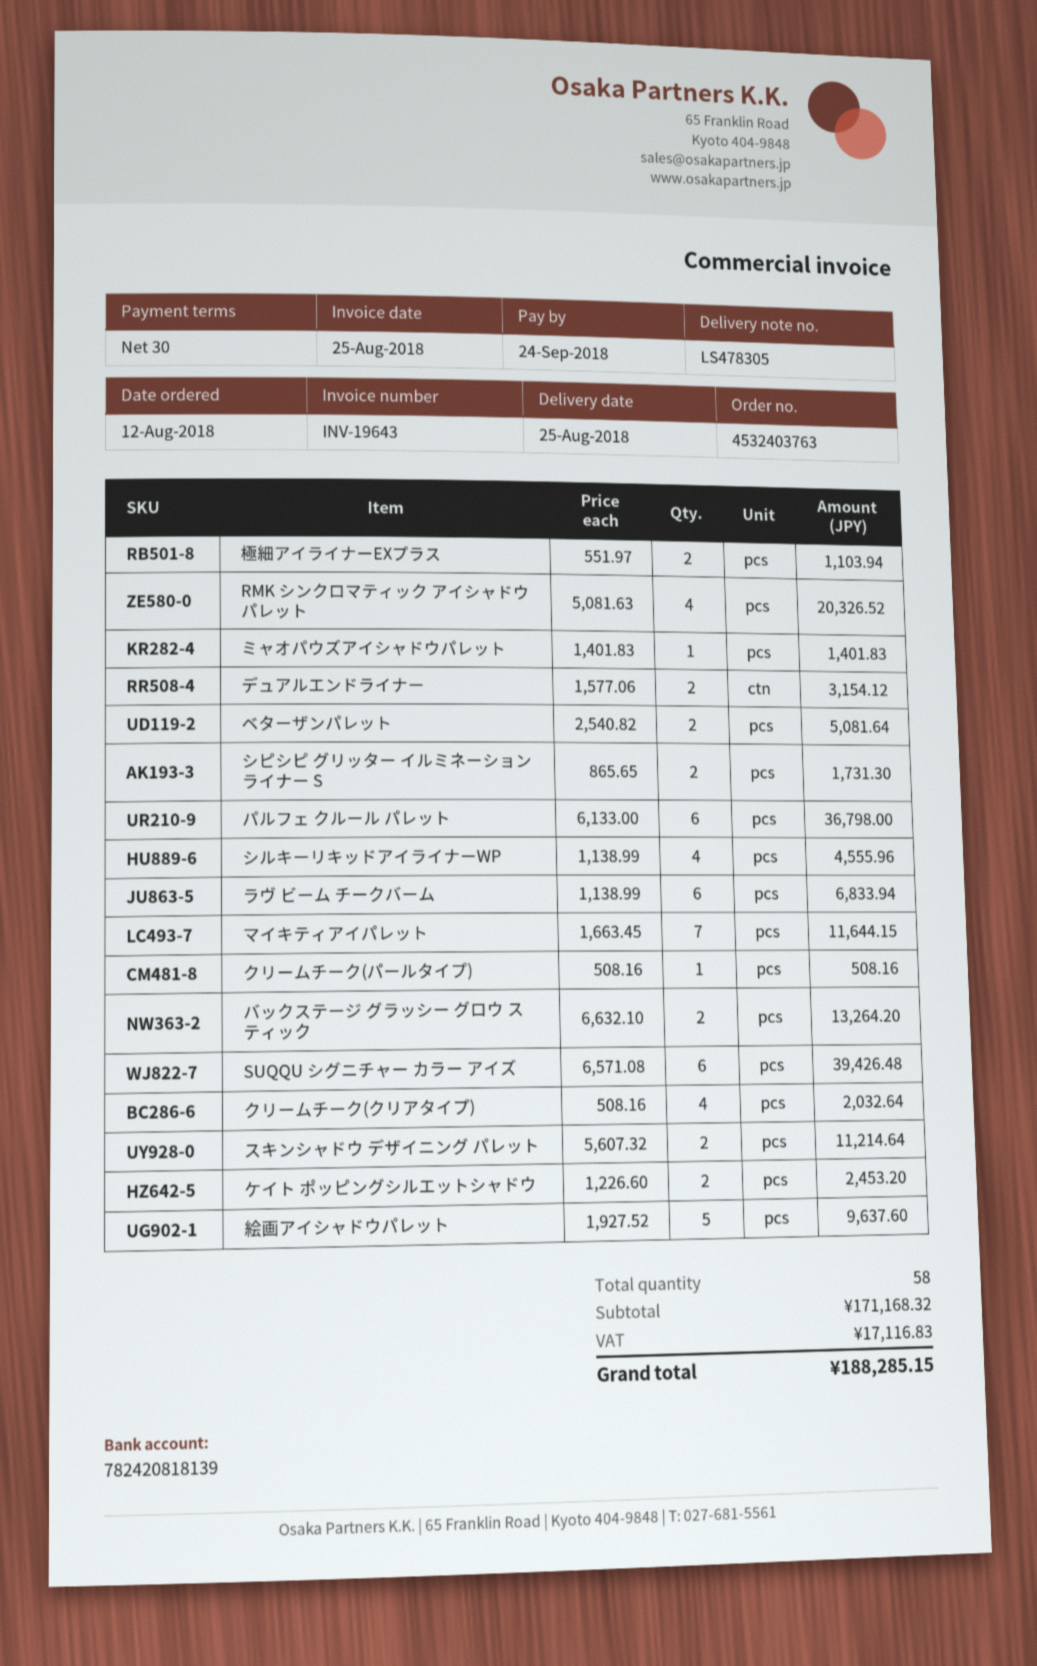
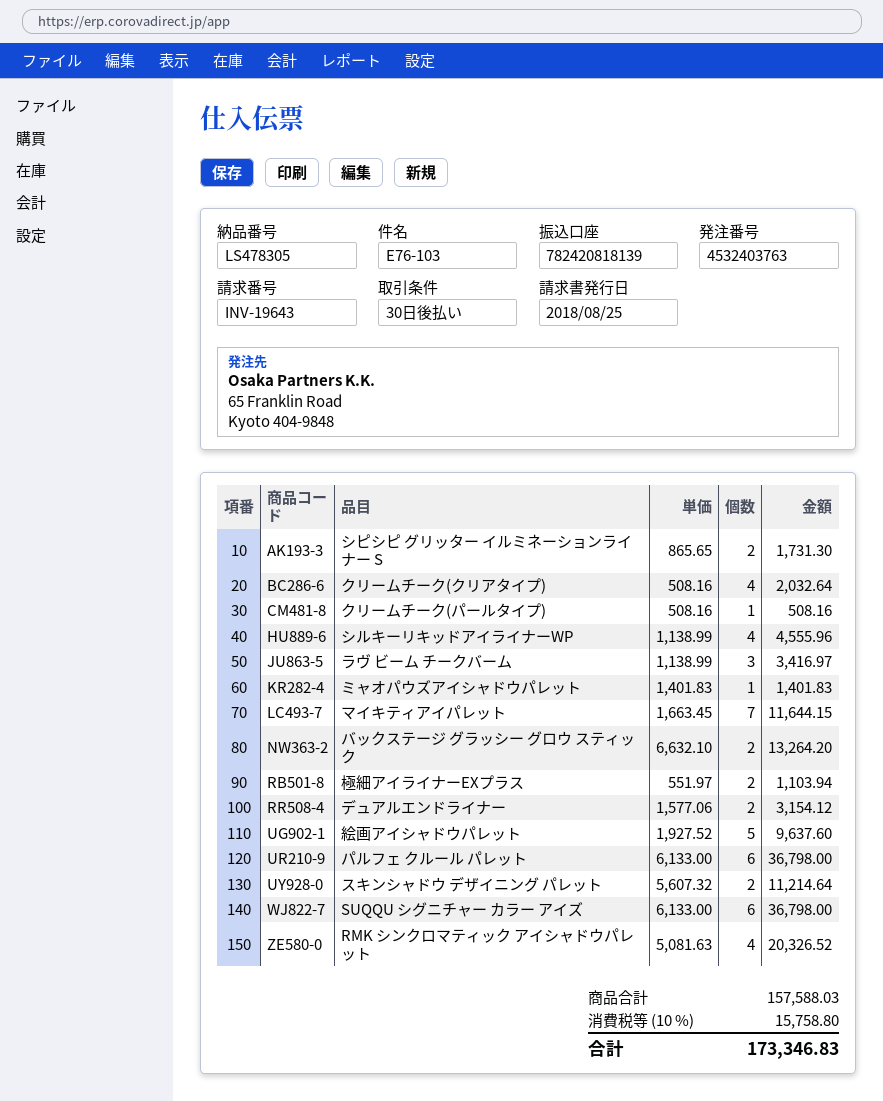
ベターザンパレット: 2 x 2540.82 = 5081.64 -> none
ラヴ ビーム チークバーム: 6 x 1138.99 = 6833.94 -> 3 x 1138.99 = 3416.97
SUQQU シグニチャー カラー アイズ: 6 x 6571.08 = 39426.48 -> 6 x 6133.00 = 36798.00
ケイト ポッピングシルエットシャドウ: 2 x 1226.60 = 2453.20 -> none
subtotal: 171168.32 -> 157588.03
tax: 17116.83 -> 15758.80
total: 188285.15 -> 173346.83

